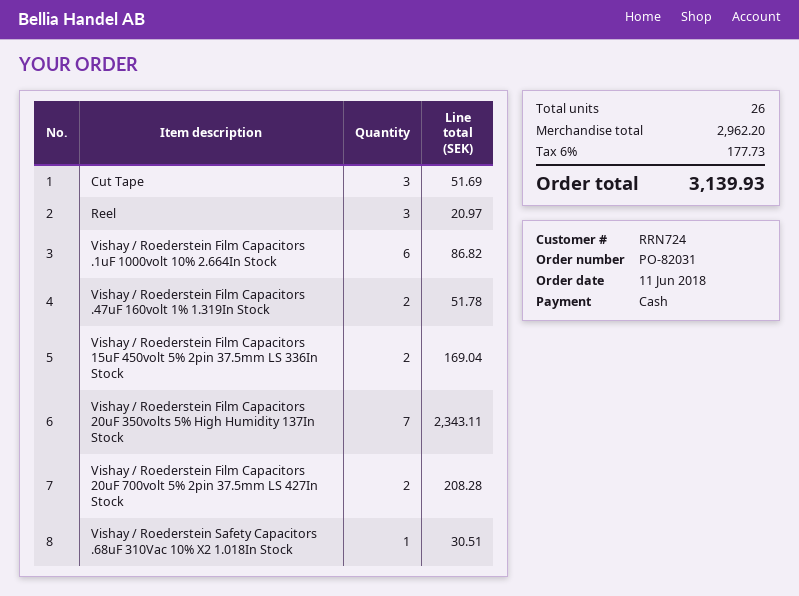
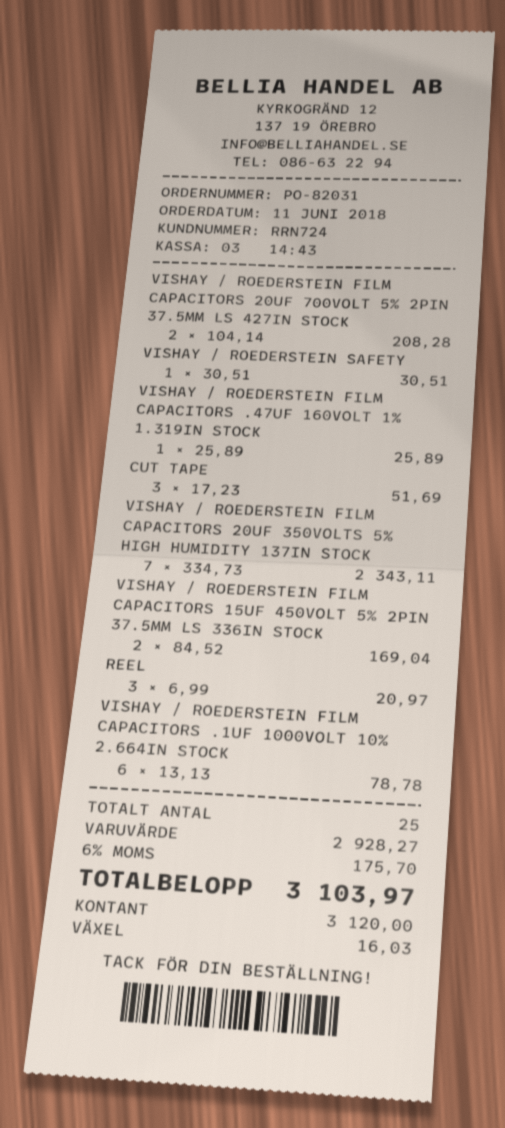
Vishay / Roederstein Film Capacitors .1uF 1000volt 10% 2.664In Stock: 6 for 86.82 -> 6 for 78.78
Vishay / Roederstein Film Capacitors .47uF 160volt 1% 1.319In Stock: 2 for 51.78 -> 1 for 25.89
total quantity: 26 -> 25
subtotal: 2962.20 -> 2928.27
tax: 6% = 177.73 -> 6% = 175.70
total: 3139.93 -> 3103.97

